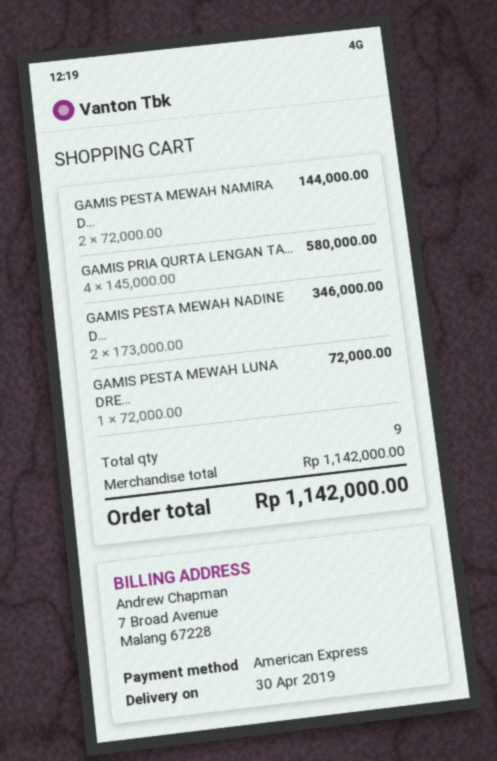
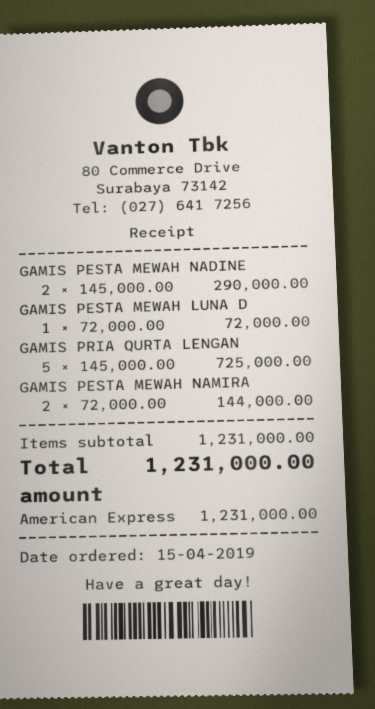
GAMIS PRIA QURTA LENGAN TA...: 4 x 145000.00 = 580000.00 -> 5 x 145000.00 = 725000.00
GAMIS PESTA MEWAH NADINE D...: 2 x 173000.00 = 346000.00 -> 2 x 145000.00 = 290000.00
subtotal: 1142000.00 -> 1231000.00
total: 1142000.00 -> 1231000.00

